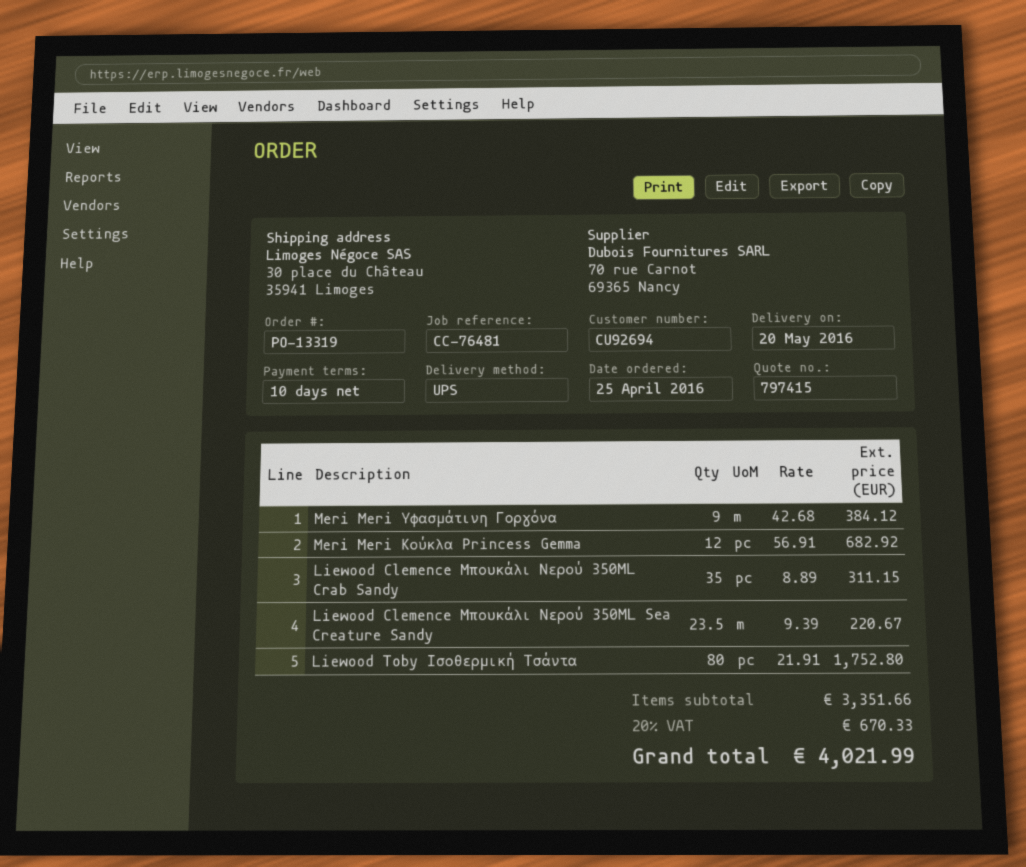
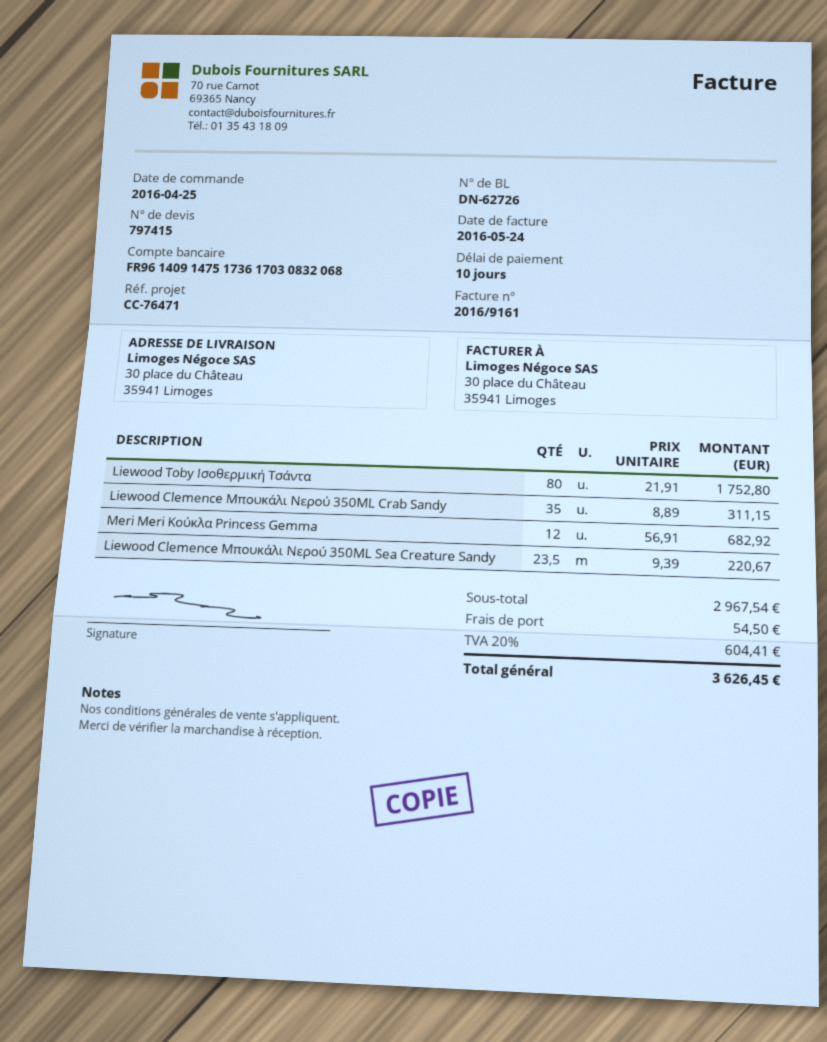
reference: CC-76481 -> CC-76471
Meri Meri Υφασμάτινη Γοργόνα: 9 x 42.68 = 384.12 -> none
subtotal: 3351.66 -> 2967.54
shipping: none -> 54.50
tax: 20% = 670.33 -> 20% = 604.41
total: 4021.99 -> 3626.45

